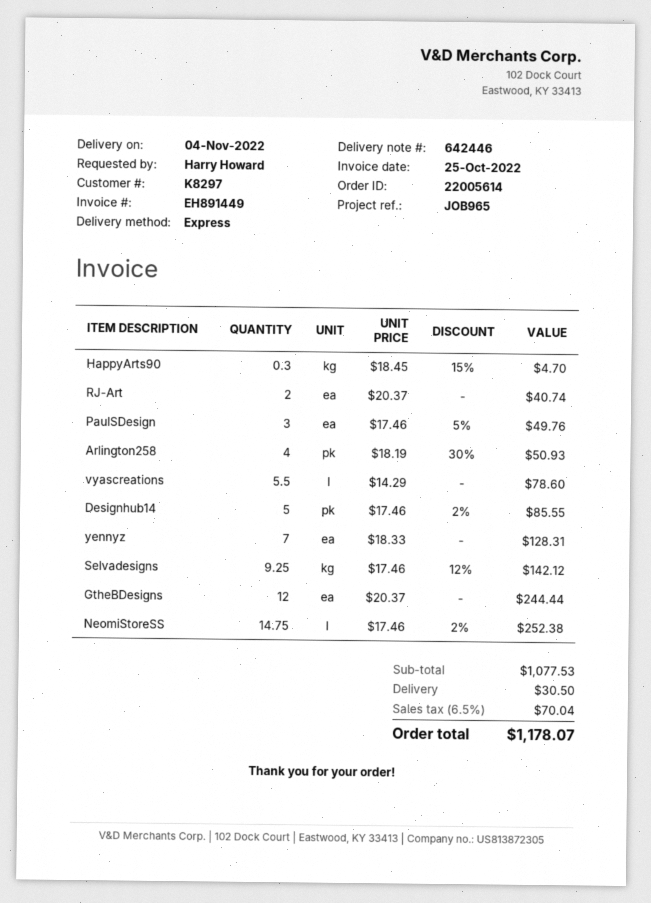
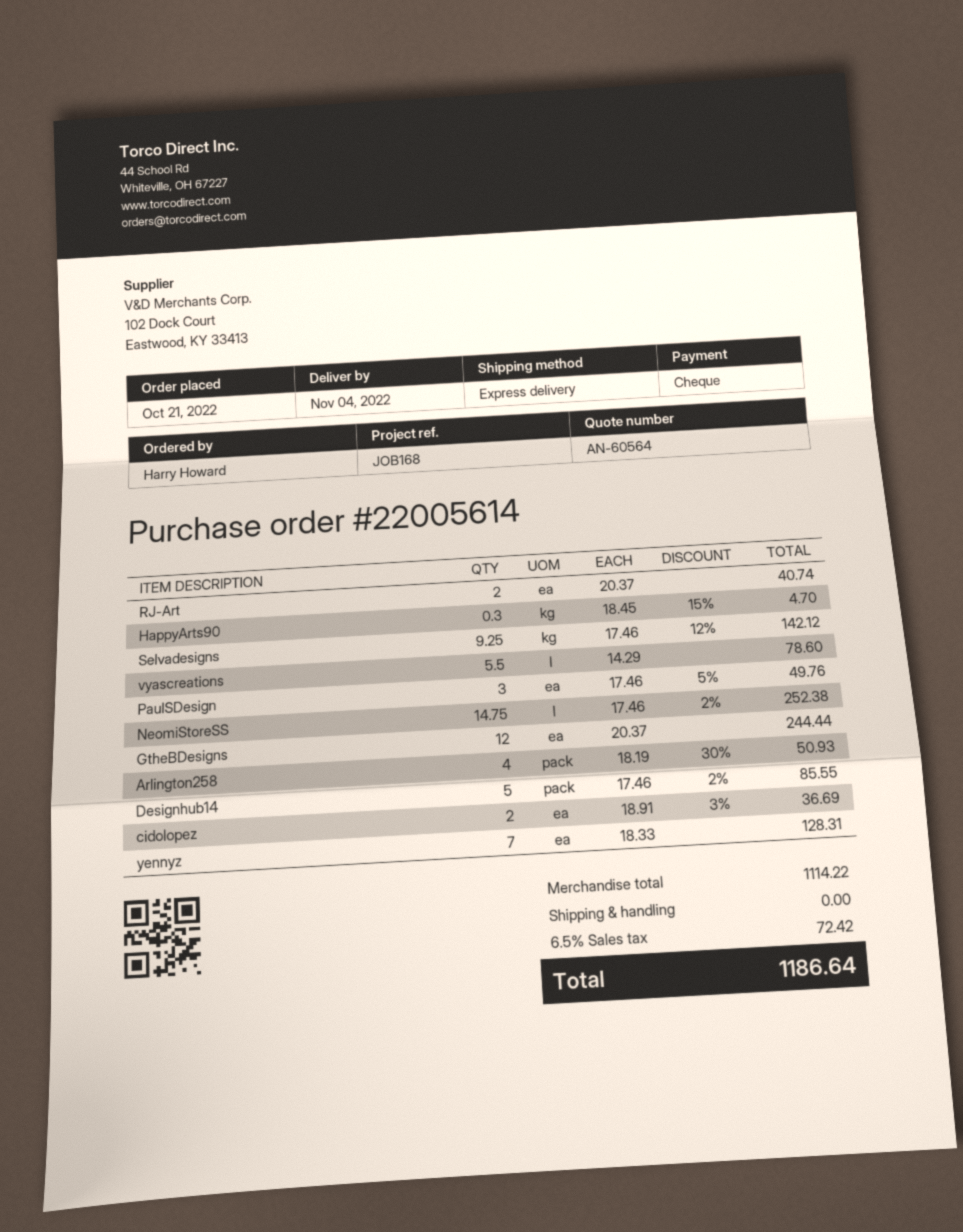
reference: JOB965 -> JOB168
cidolopez: none -> 2 x 18.91 - 3% = 36.69
subtotal: 1077.53 -> 1114.22
shipping: 30.50 -> 0.00
tax: 6.5% = 70.04 -> 6.5% = 72.42
total: 1178.07 -> 1186.64

